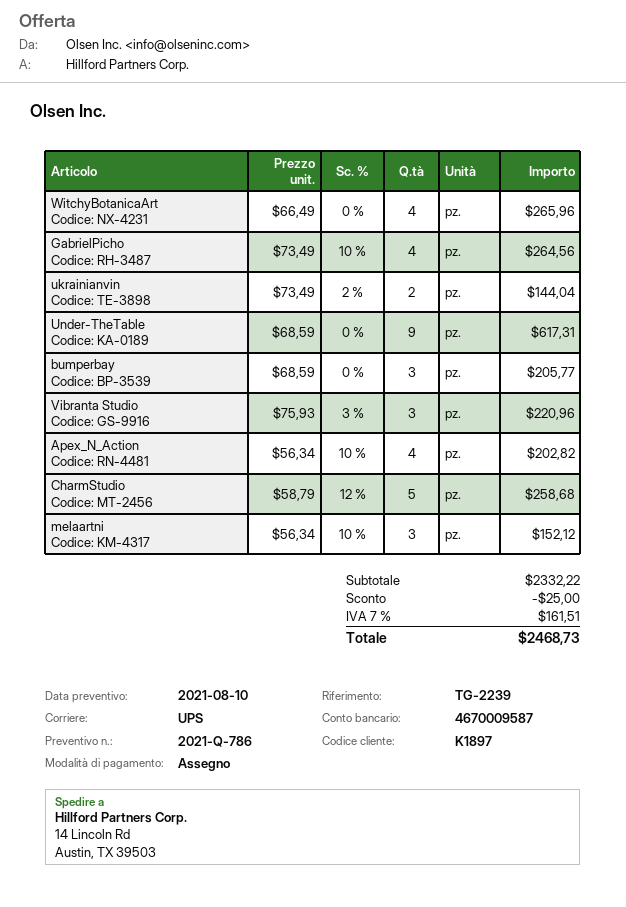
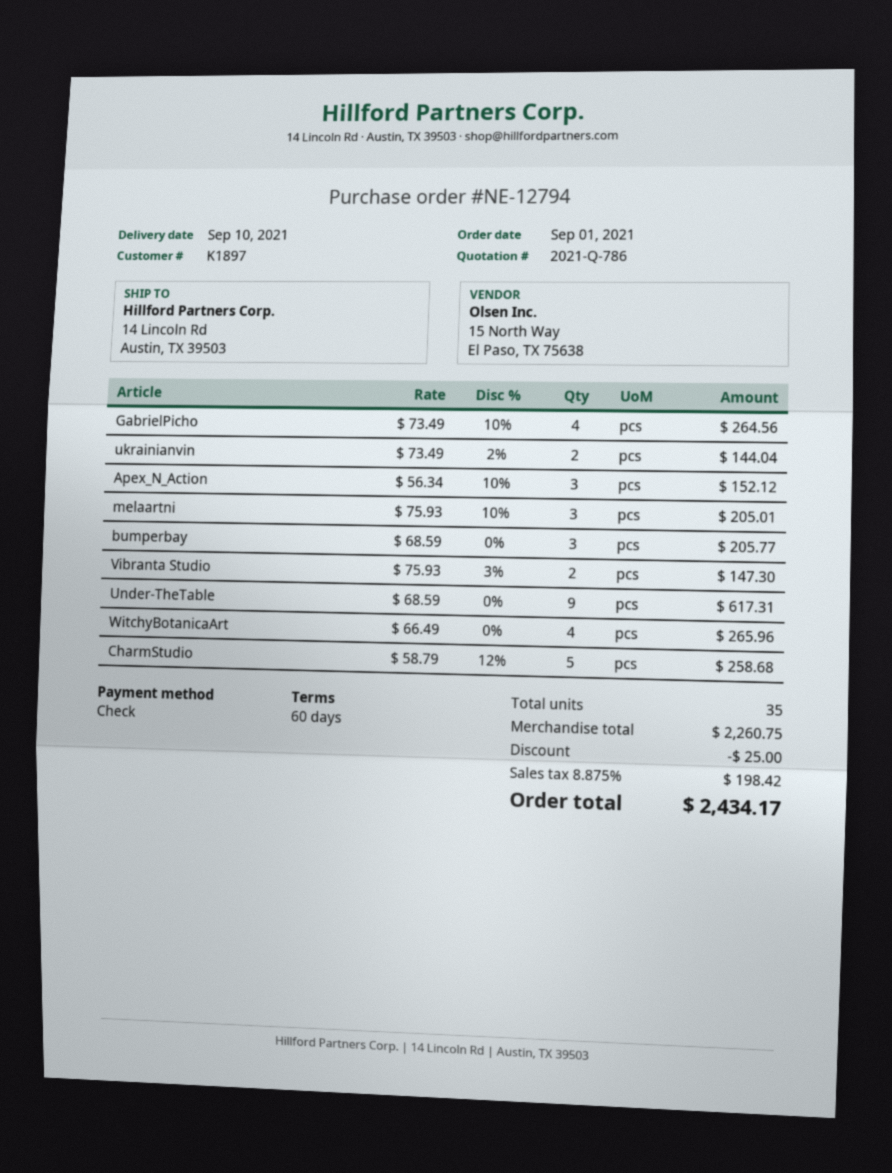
Vibranta Studio: 3 x 75.93 - 3% = 220.96 -> 2 x 75.93 - 3% = 147.30
Apex_N_Action: 4 x 56.34 - 10% = 202.82 -> 3 x 56.34 - 10% = 152.12
melaartni: 3 x 56.34 - 10% = 152.12 -> 3 x 75.93 - 10% = 205.01
subtotal: 2332.22 -> 2260.75
tax: 7% = 161.51 -> 8.875% = 198.42
total: 2468.73 -> 2434.17

